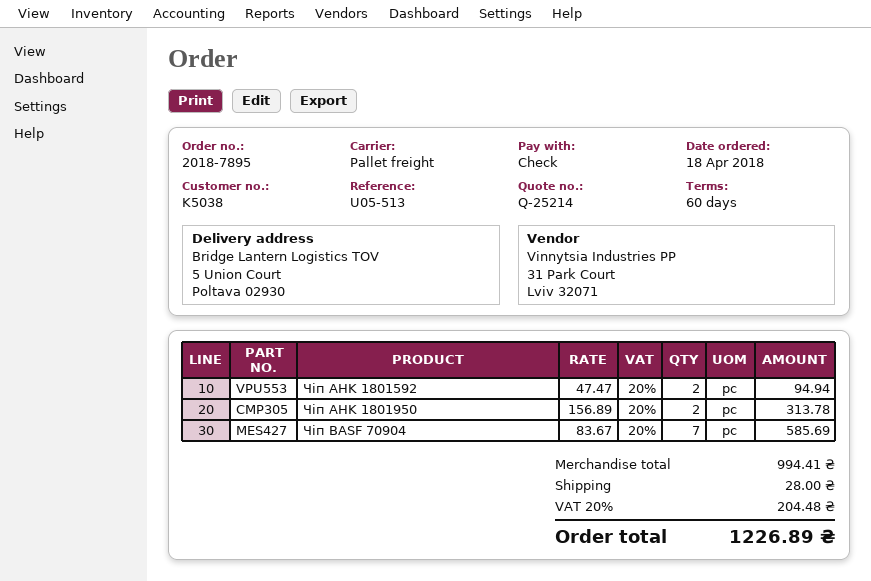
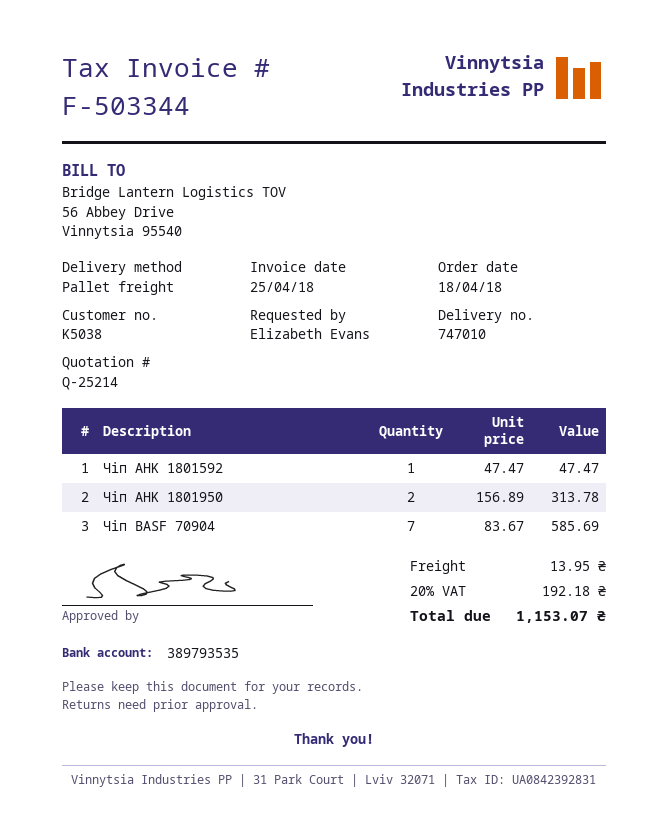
Чіп AHK 1801592: 2 x 47.47 = 94.94 -> 1 x 47.47 = 47.47
shipping: 28.00 -> 13.95
tax: 20% = 204.48 -> 20% = 192.18
total: 1226.89 -> 1153.07

